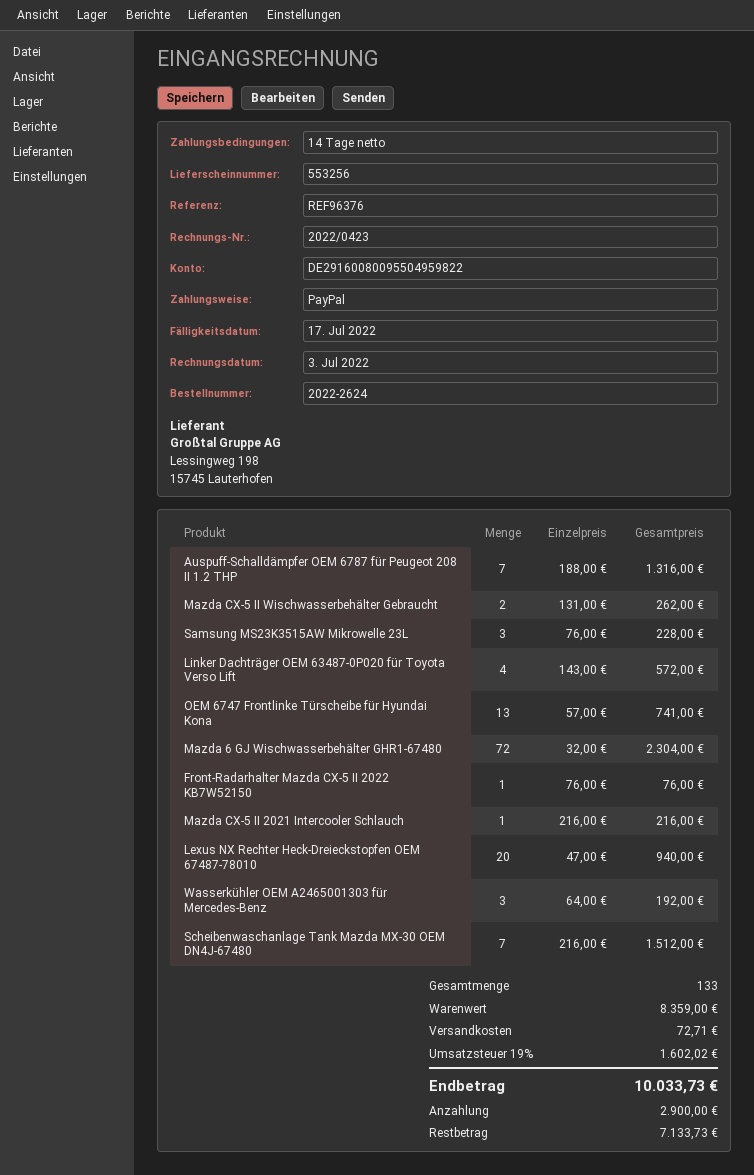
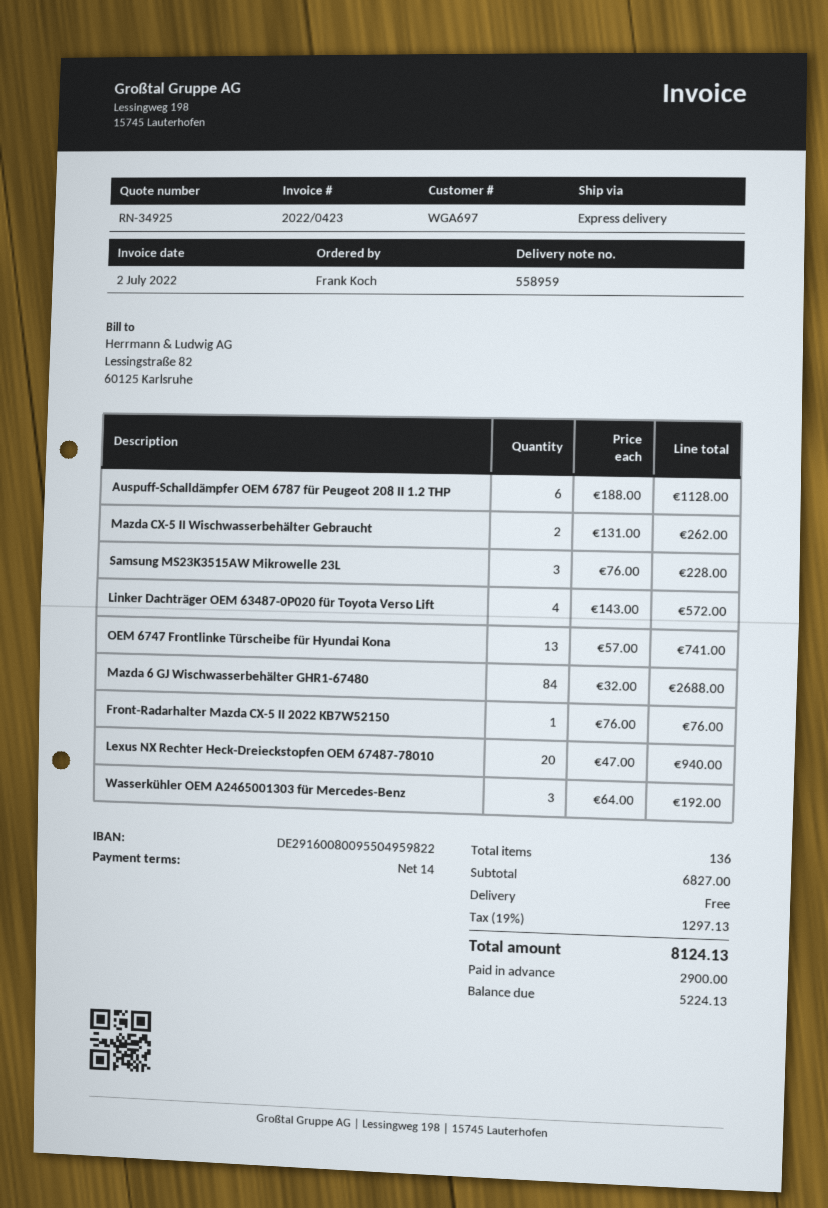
delivery note number: 553256 -> 558959
invoice date: 2022-07-03 -> 2022-07-02
Auspuff-Schalldämpfer OEM 6787 für Peugeot 208 II 1.2 THP: 7 x 188.00 = 1316.00 -> 6 x 188.00 = 1128.00
Mazda 6 GJ Wischwasserbehälter GHR1-67480: 72 x 32.00 = 2304.00 -> 84 x 32.00 = 2688.00
Mazda CX-5 II 2021 Intercooler Schlauch: 1 x 216.00 = 216.00 -> none
Scheibenwaschanlage Tank Mazda MX-30 OEM DN4J-67480: 7 x 216.00 = 1512.00 -> none
total quantity: 133 -> 136
subtotal: 8359.00 -> 6827.00
shipping: 72.71 -> 0.00
tax: 19% = 1602.02 -> 19% = 1297.13
total: 10033.73 -> 8124.13
balance: 7133.73 -> 5224.13

